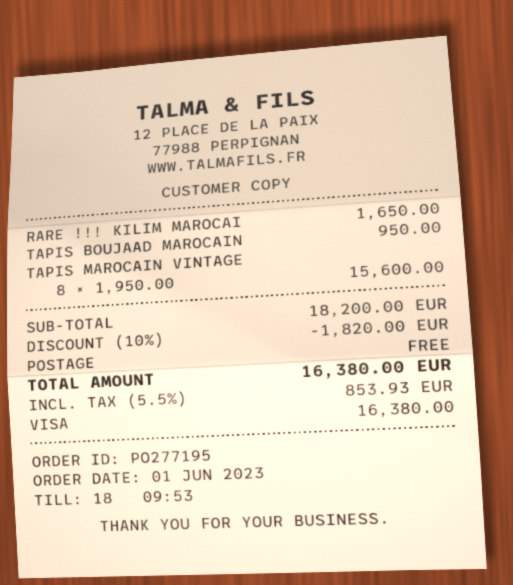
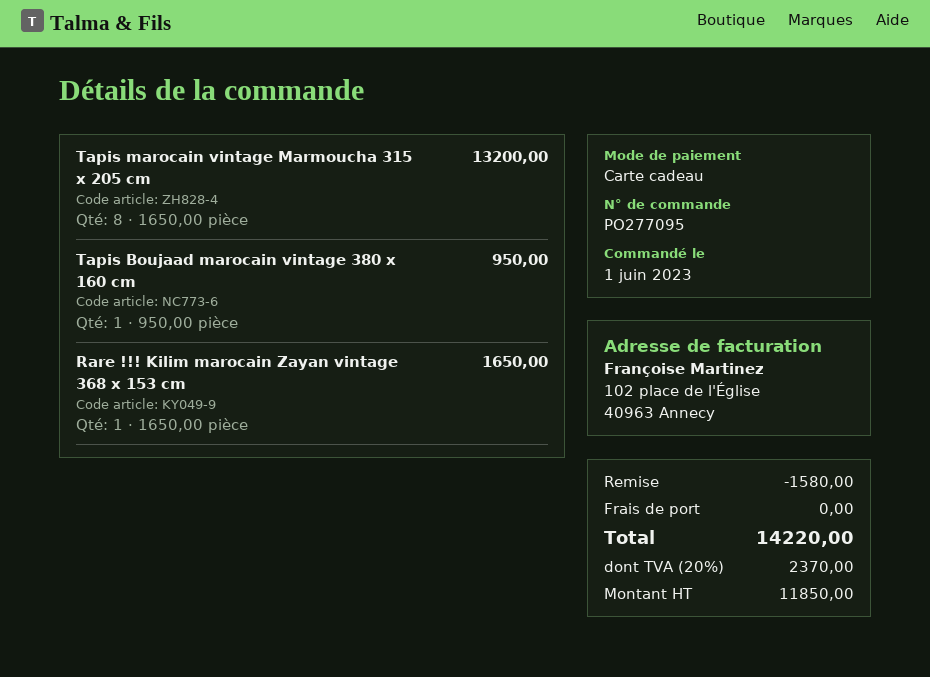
order number: PO277195 -> PO277095
payment method: Visa -> gift card
TAPIS MAROCAIN VINTAGE: 8 x 1950.00 = 15600.00 -> 8 x 1650.00 = 13200.00
discount: 1820.00 -> 1580.00
tax: 5.5% = 853.93 -> 20% = 2370.00
total: 16380.00 -> 14220.00

